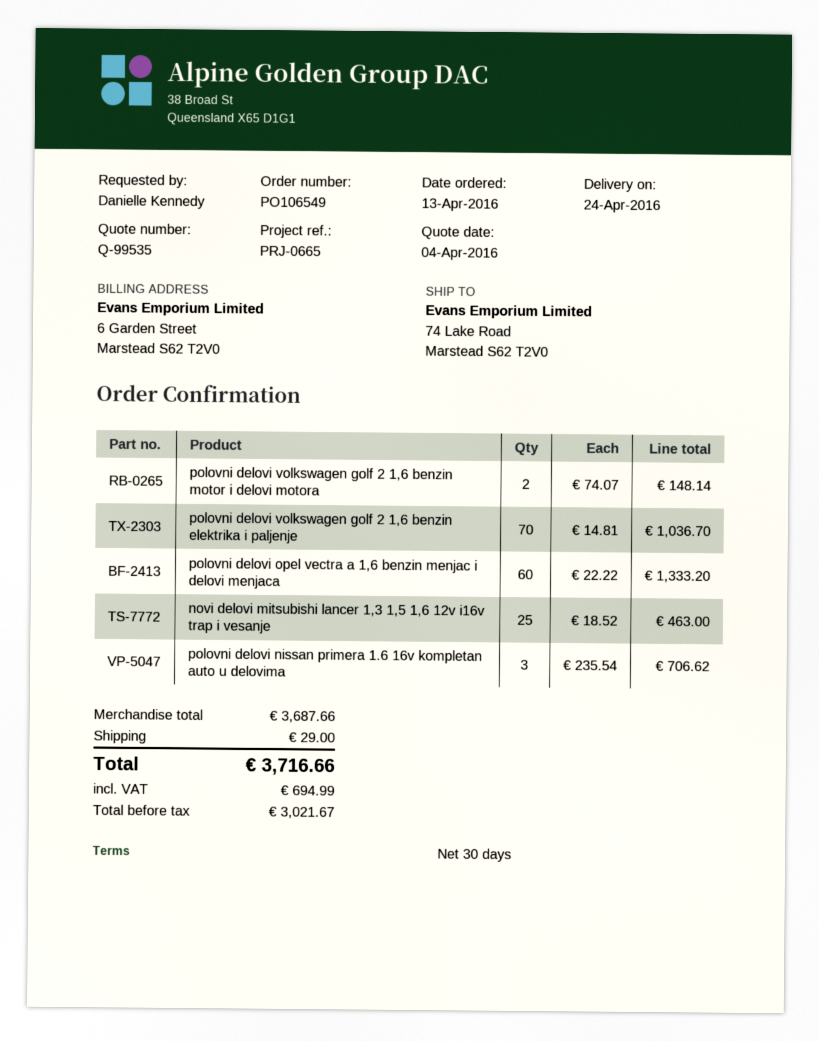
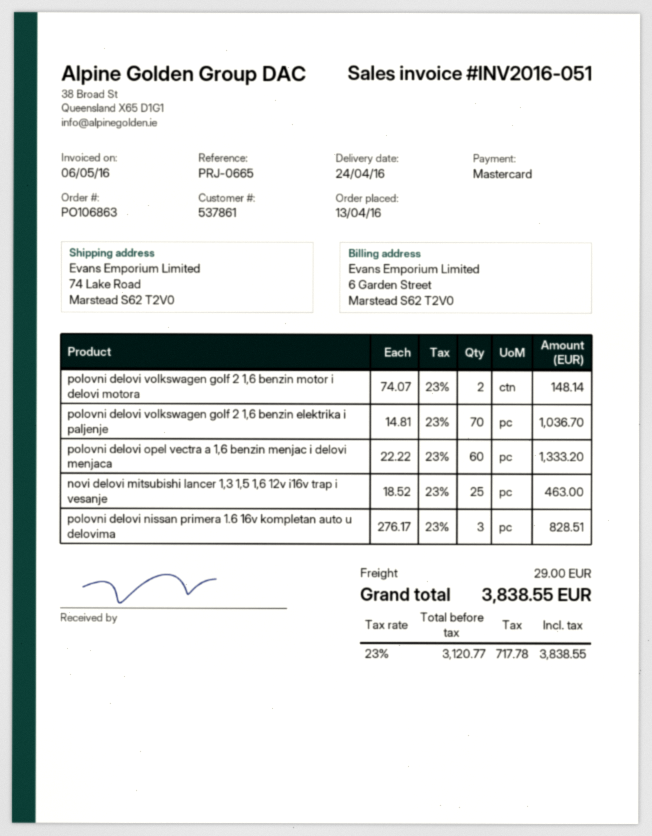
order number: PO106549 -> PO106863
polovni delovi nissan primera 1.6 16v kompletan auto u delovima: 3 x 235.54 = 706.62 -> 3 x 276.17 = 828.51
net: 3021.67 -> 3120.77
tax: 694.99 -> 717.78
total: 3716.66 -> 3838.55

